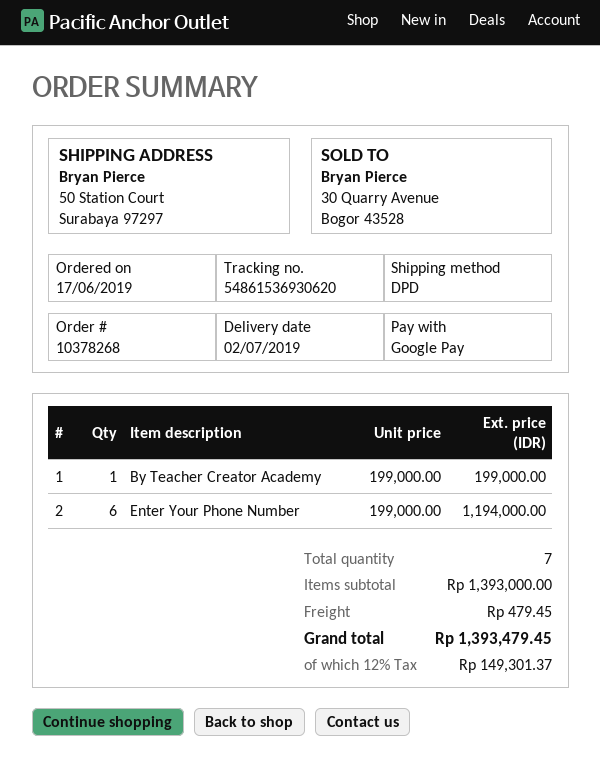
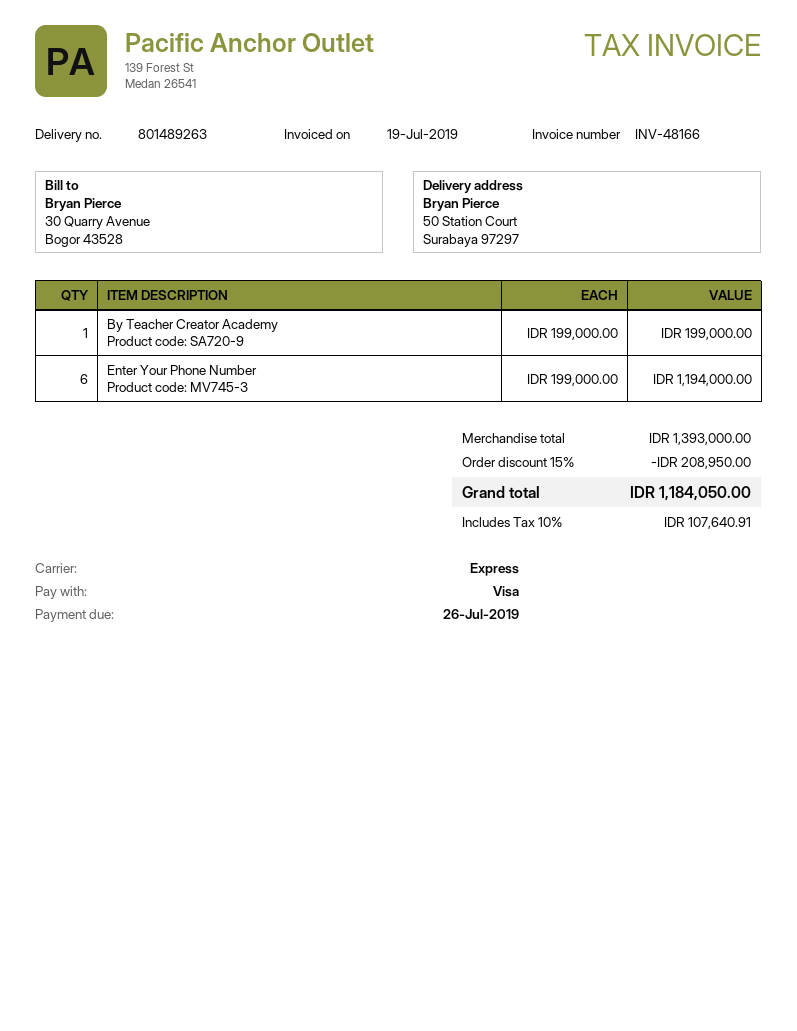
payment method: Google Pay -> Visa
shipping method: DPD -> express
discount: none -> 15% = 208950.00
shipping: 479.45 -> none
tax: 12% = 149301.37 -> 10% = 107640.91
total: 1393479.45 -> 1184050.00

